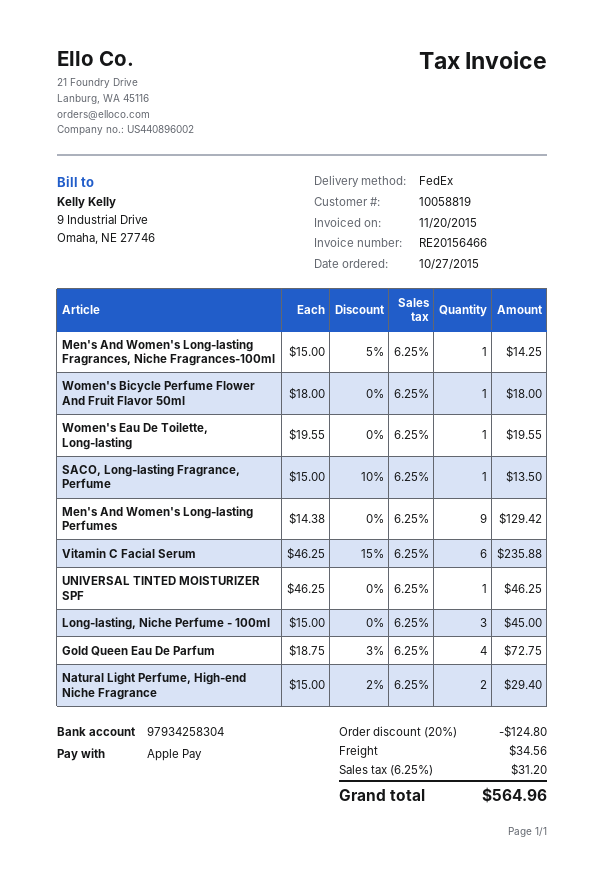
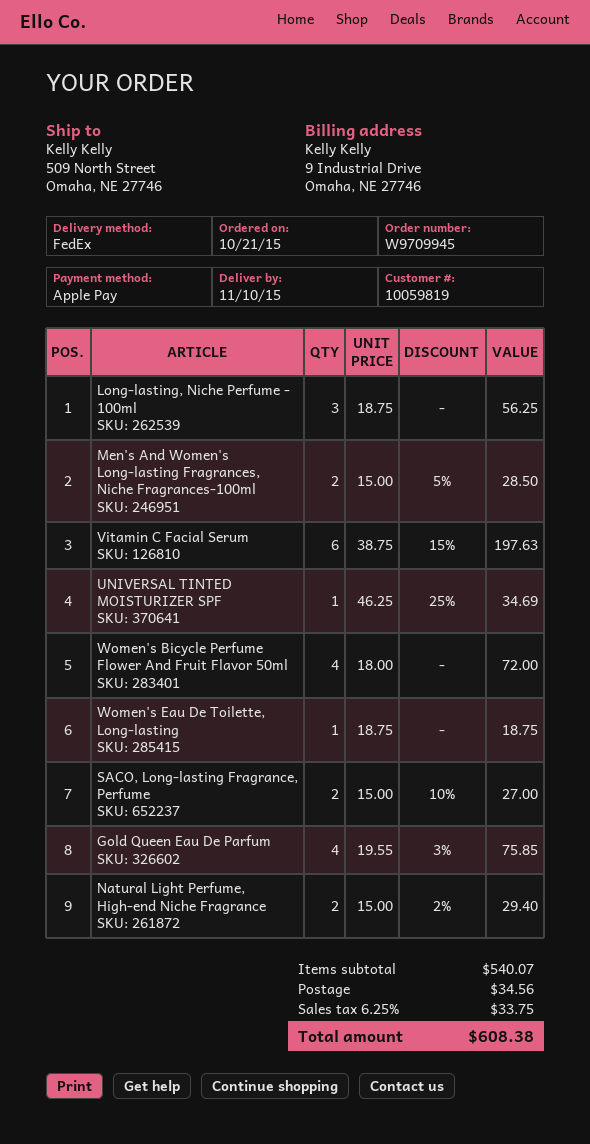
order date: 2015-10-27 -> 2015-10-21
customer number: 10058819 -> 10059819
Men's And Women's Long-lasting Fragrances, Niche Fragrances-100ml: 1 x 15.00 - 5% = 14.25 -> 2 x 15.00 - 5% = 28.50
Women's Bicycle Perfume Flower And Fruit Flavor 50ml: 1 x 18.00 = 18.00 -> 4 x 18.00 = 72.00
Women's Eau De Toilette, Long-lasting: 1 x 19.55 = 19.55 -> 1 x 18.75 = 18.75
SACO, Long-lasting Fragrance, Perfume: 1 x 15.00 - 10% = 13.50 -> 2 x 15.00 - 10% = 27.00
Men's And Women's Long-lasting Perfumes: 9 x 14.38 = 129.42 -> none
Vitamin C Facial Serum: 6 x 46.25 - 15% = 235.88 -> 6 x 38.75 - 15% = 197.63
UNIVERSAL TINTED MOISTURIZER SPF: 1 x 46.25 = 46.25 -> 1 x 46.25 - 25% = 34.69
Long-lasting, Niche Perfume - 100ml: 3 x 15.00 = 45.00 -> 3 x 18.75 = 56.25
Gold Queen Eau De Parfum: 4 x 18.75 - 3% = 72.75 -> 4 x 19.55 - 3% = 75.85
discount: 20% = 124.80 -> none
tax: 6.25% = 31.20 -> 6.25% = 33.75
total: 564.96 -> 608.38

